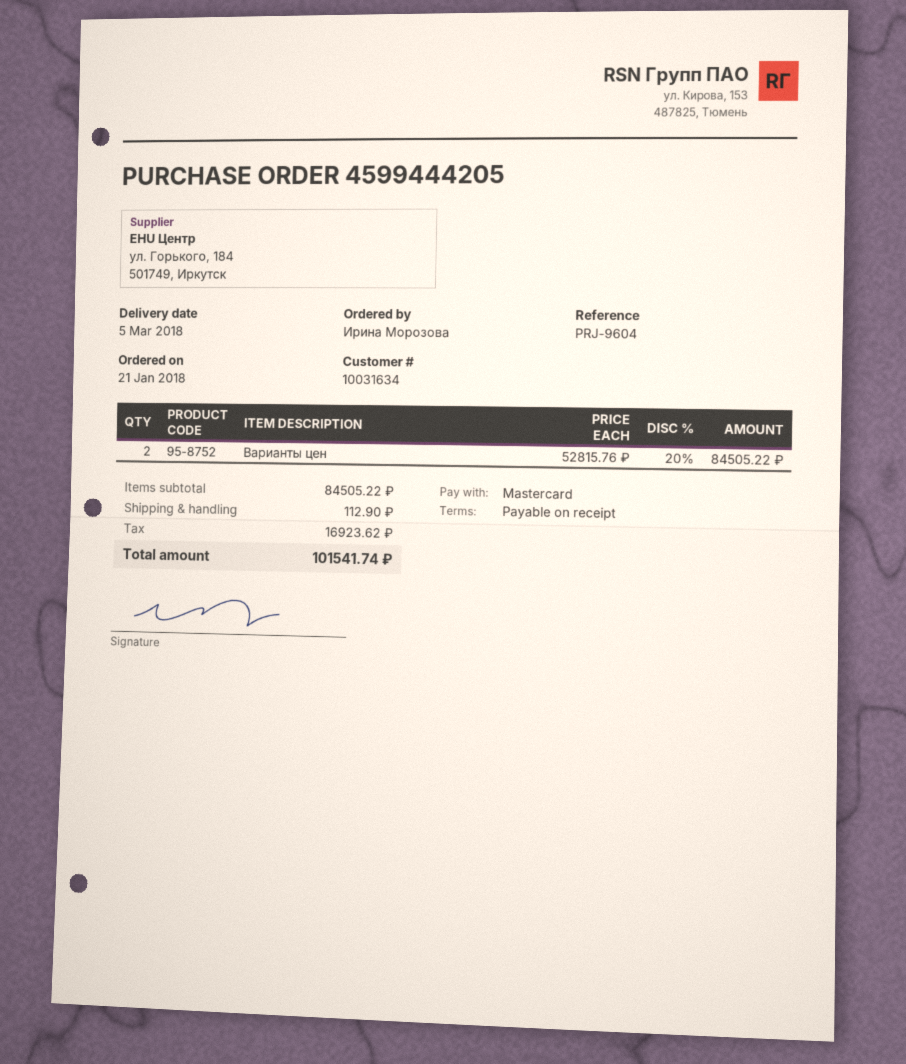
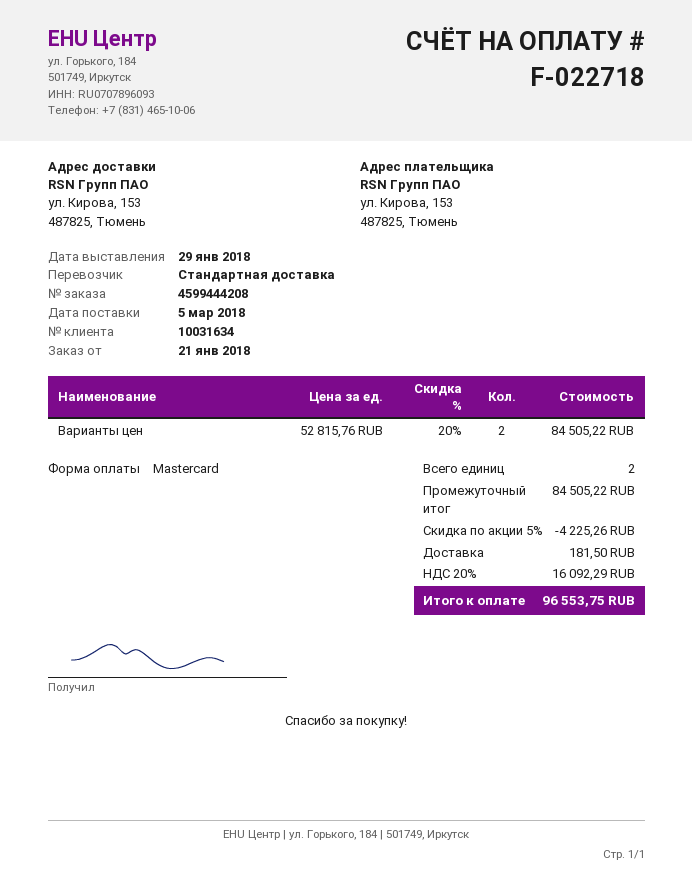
order number: 4599444205 -> 4599444208
discount: none -> 5% = 4225.26
shipping: 112.90 -> 181.50
tax: 16923.62 -> 16092.29
total: 101541.74 -> 96553.75

